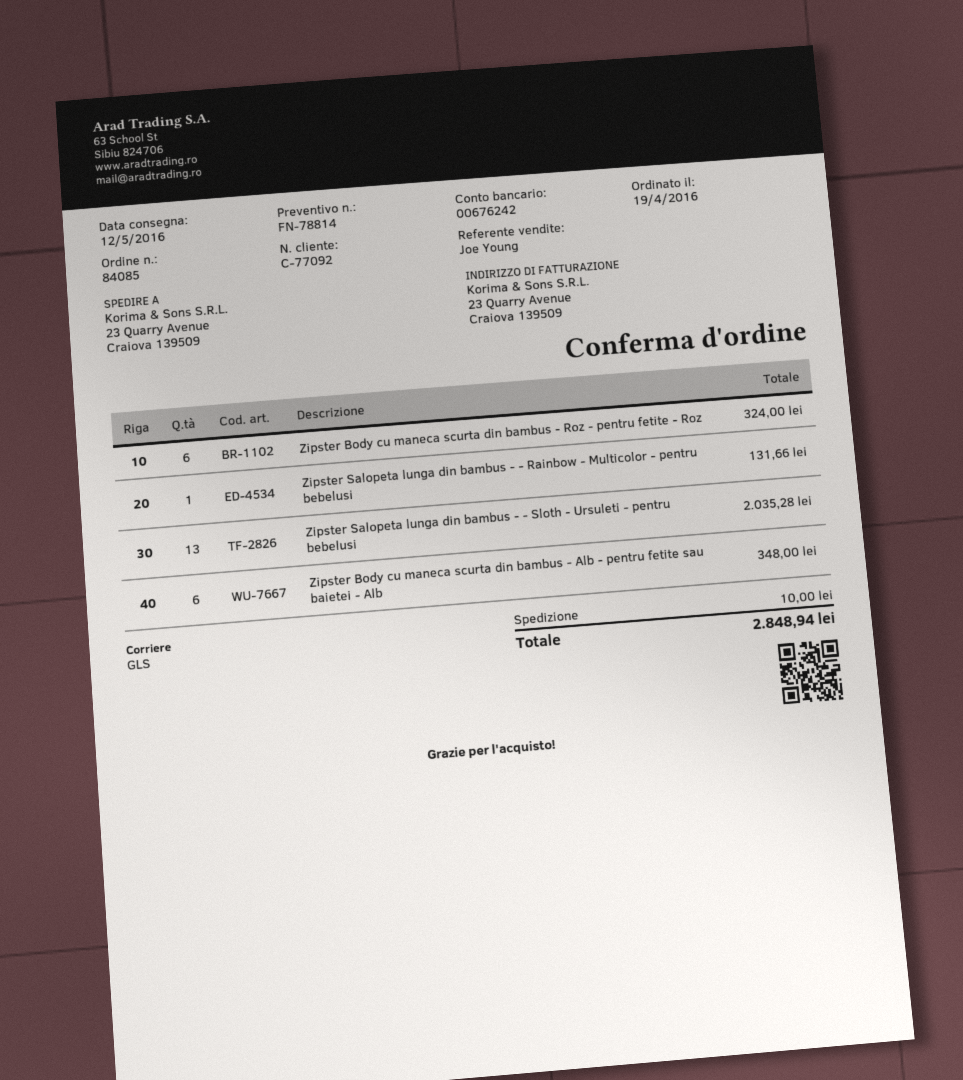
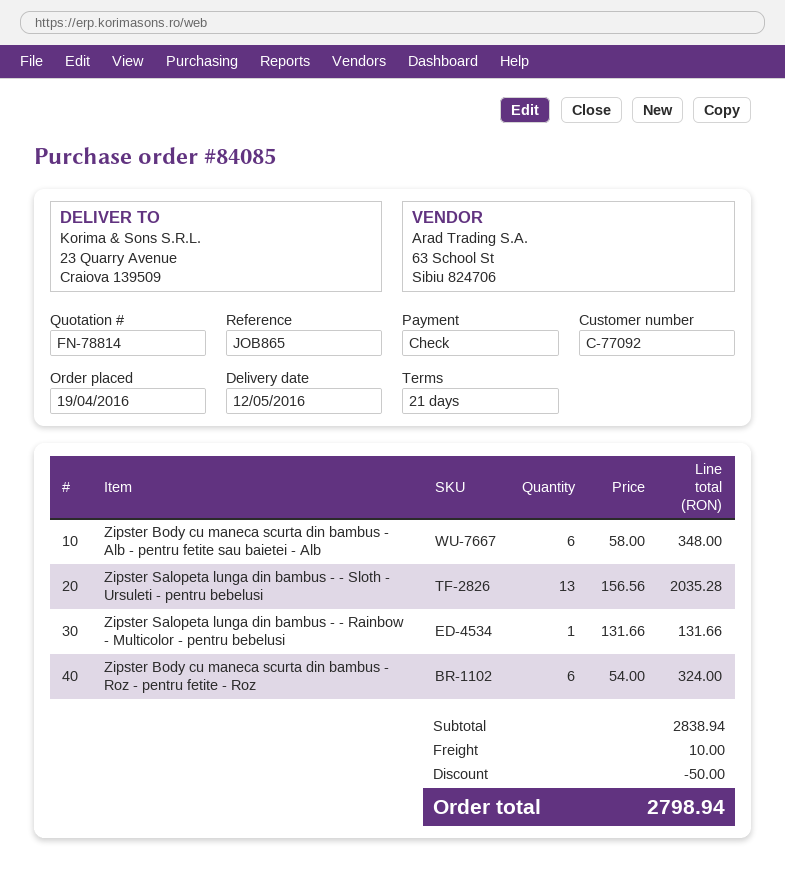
discount: none -> 50.00
total: 2848.94 -> 2798.94

